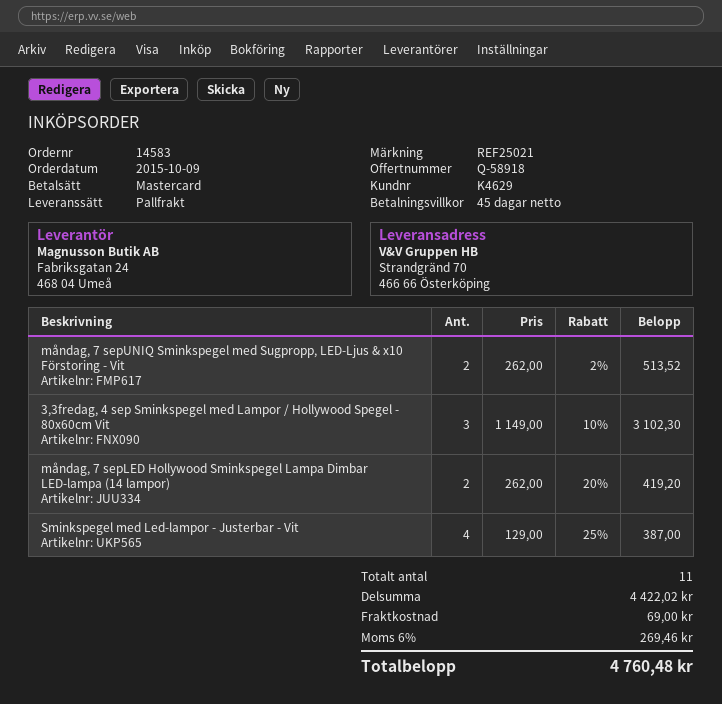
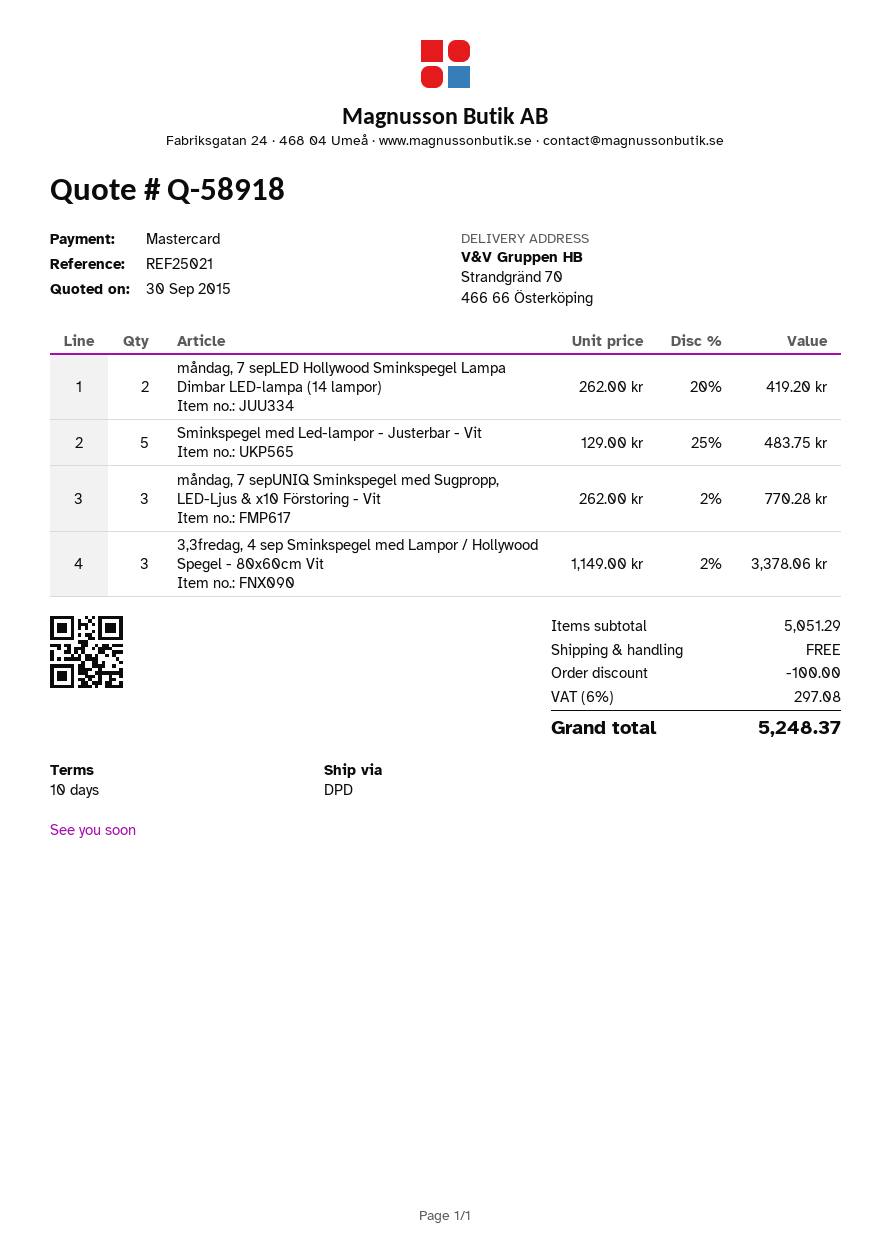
payment terms: 45 days -> 10 days
shipping method: pallet freight -> DPD
måndag, 7 sepUNIQ Sminkspegel med Sugpropp, LED-Ljus & x10 Förstoring - Vit: 2 x 262.00 - 2% = 513.52 -> 3 x 262.00 - 2% = 770.28
3,3fredag, 4 sep Sminkspegel med Lampor / Hollywood Spegel - 80x60cm Vit: 3 x 1149.00 - 10% = 3102.30 -> 3 x 1149.00 - 2% = 3378.06
Sminkspegel med Led-lampor - Justerbar - Vit: 4 x 129.00 - 25% = 387.00 -> 5 x 129.00 - 25% = 483.75
subtotal: 4422.02 -> 5051.29
discount: none -> 100.00
shipping: 69.00 -> 0.00
tax: 6% = 269.46 -> 6% = 297.08
total: 4760.48 -> 5248.37

